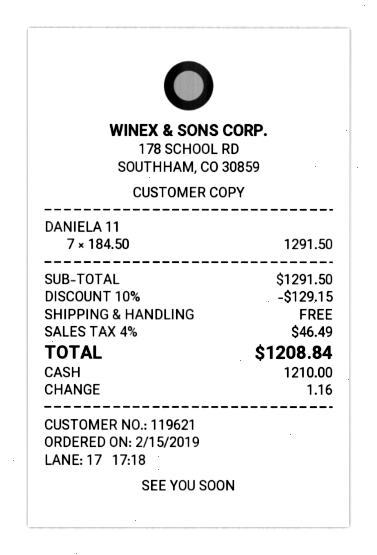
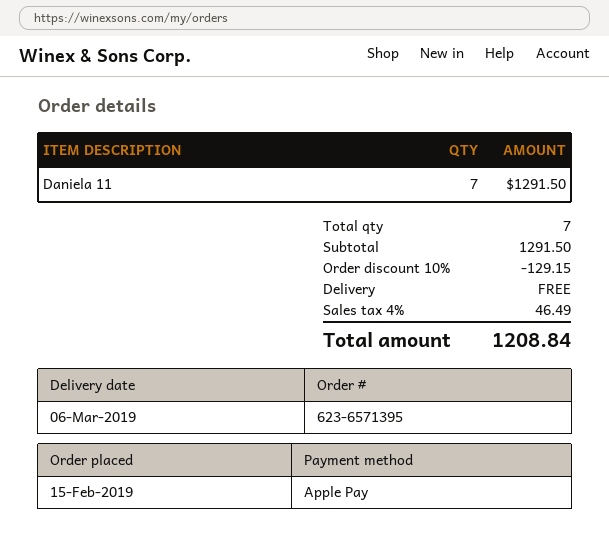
payment method: cash -> Apple Pay

